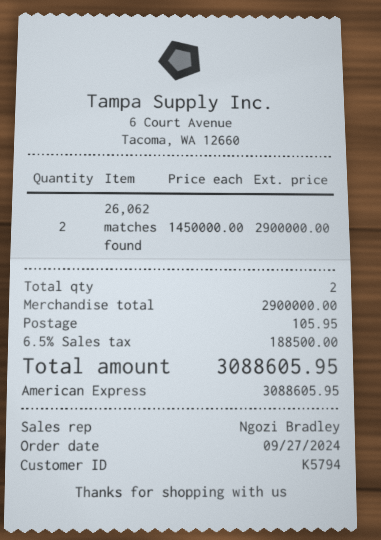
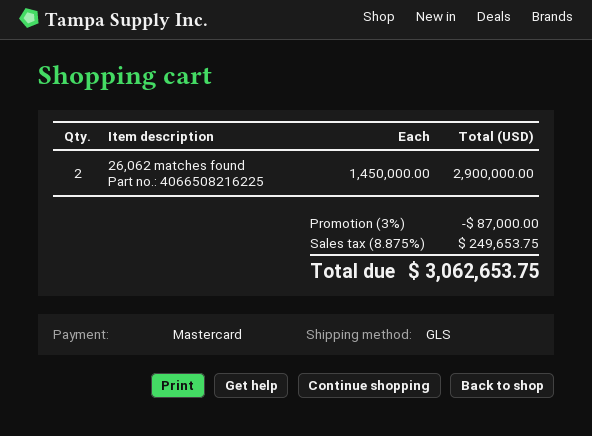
payment method: American Express -> Mastercard
discount: none -> 3% = 87000.00
shipping: 105.95 -> none
tax: 6.5% = 188500.00 -> 8.875% = 249653.75
total: 3088605.95 -> 3062653.75

